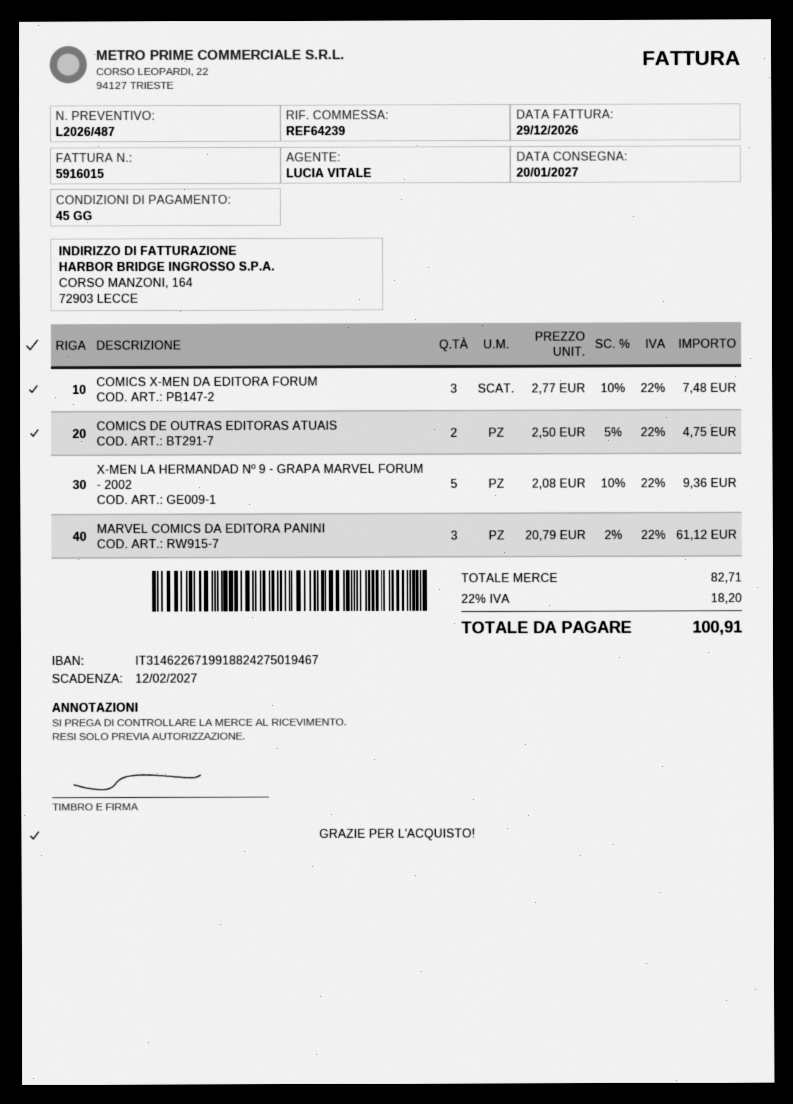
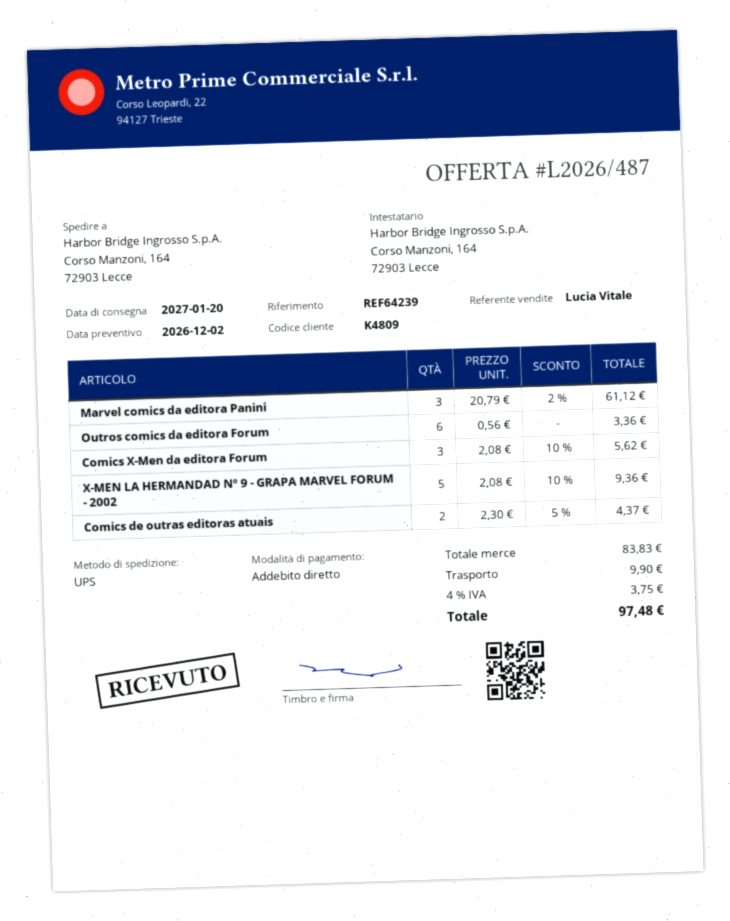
COMICS X-MEN DA EDITORA FORUM: 3 x 2.77 - 10% = 7.48 -> 3 x 2.08 - 10% = 5.62
COMICS DE OUTRAS EDITORAS ATUAIS: 2 x 2.50 - 5% = 4.75 -> 2 x 2.30 - 5% = 4.37
Outros comics da editora Forum: none -> 6 x 0.56 = 3.36
subtotal: 82.71 -> 83.83
shipping: none -> 9.90
tax: 22% = 18.20 -> 4% = 3.75
total: 100.91 -> 97.48

